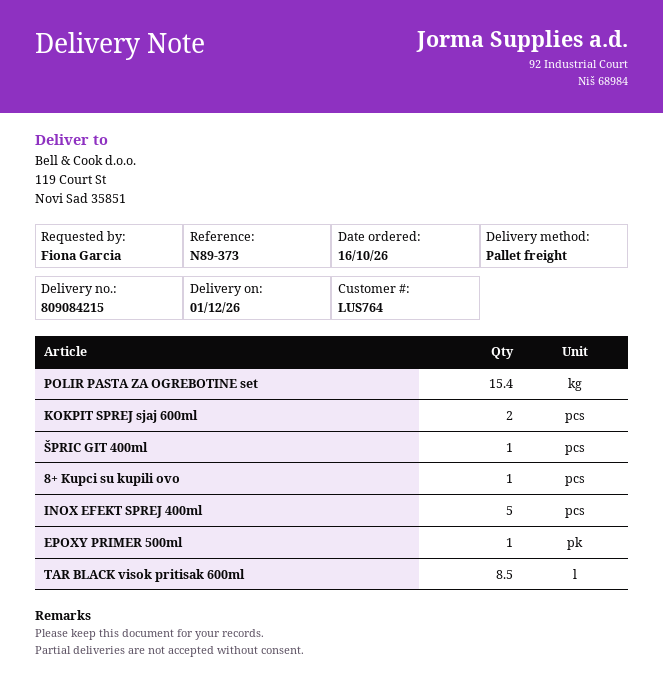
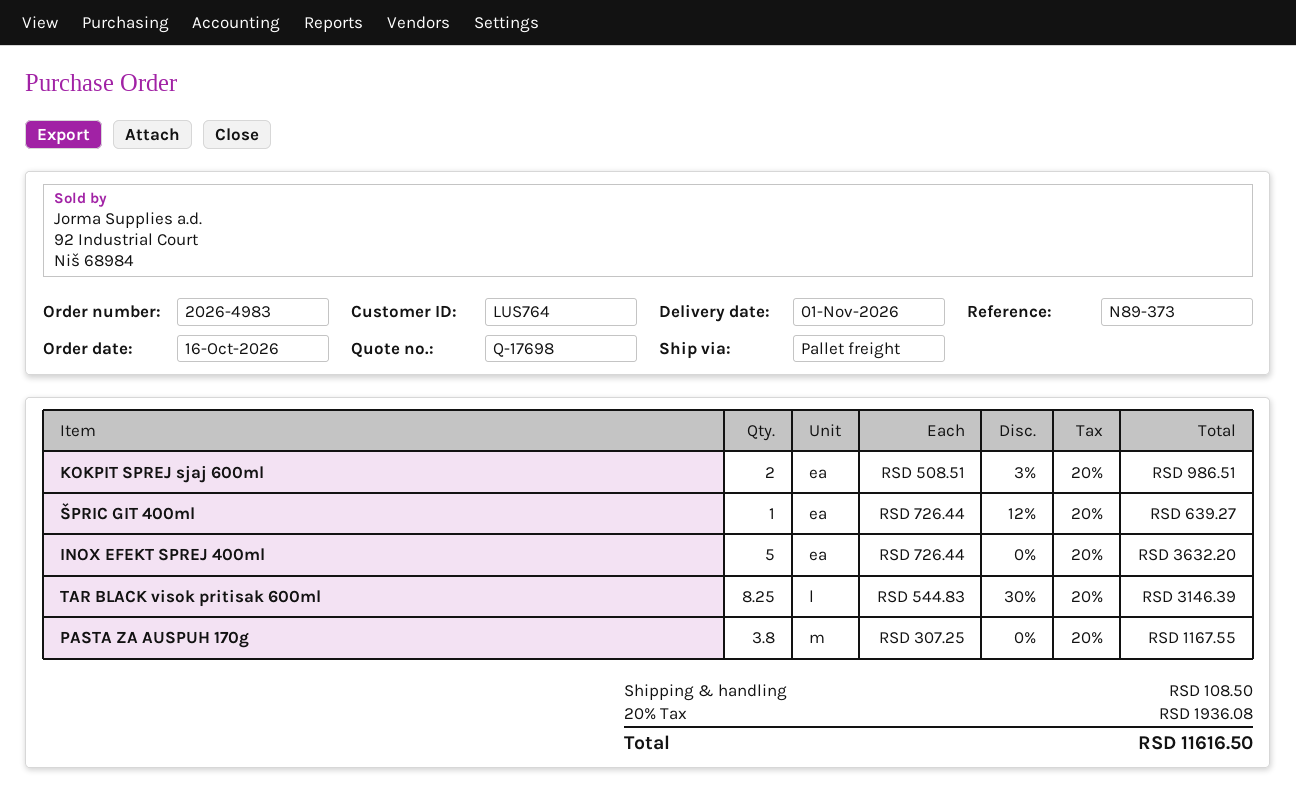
delivery date: 2026-12-01 -> 2026-11-01
POLIR PASTA ZA OGREBOTINE set: 15.4 -> none
8+ Kupci su kupili ovo: 1 -> none
EPOXY PRIMER 500ml: 1 -> none
TAR BLACK visok pritisak 600ml: 8.5 -> 8.25
PASTA ZA AUSPUH 170g: none -> 3.8

